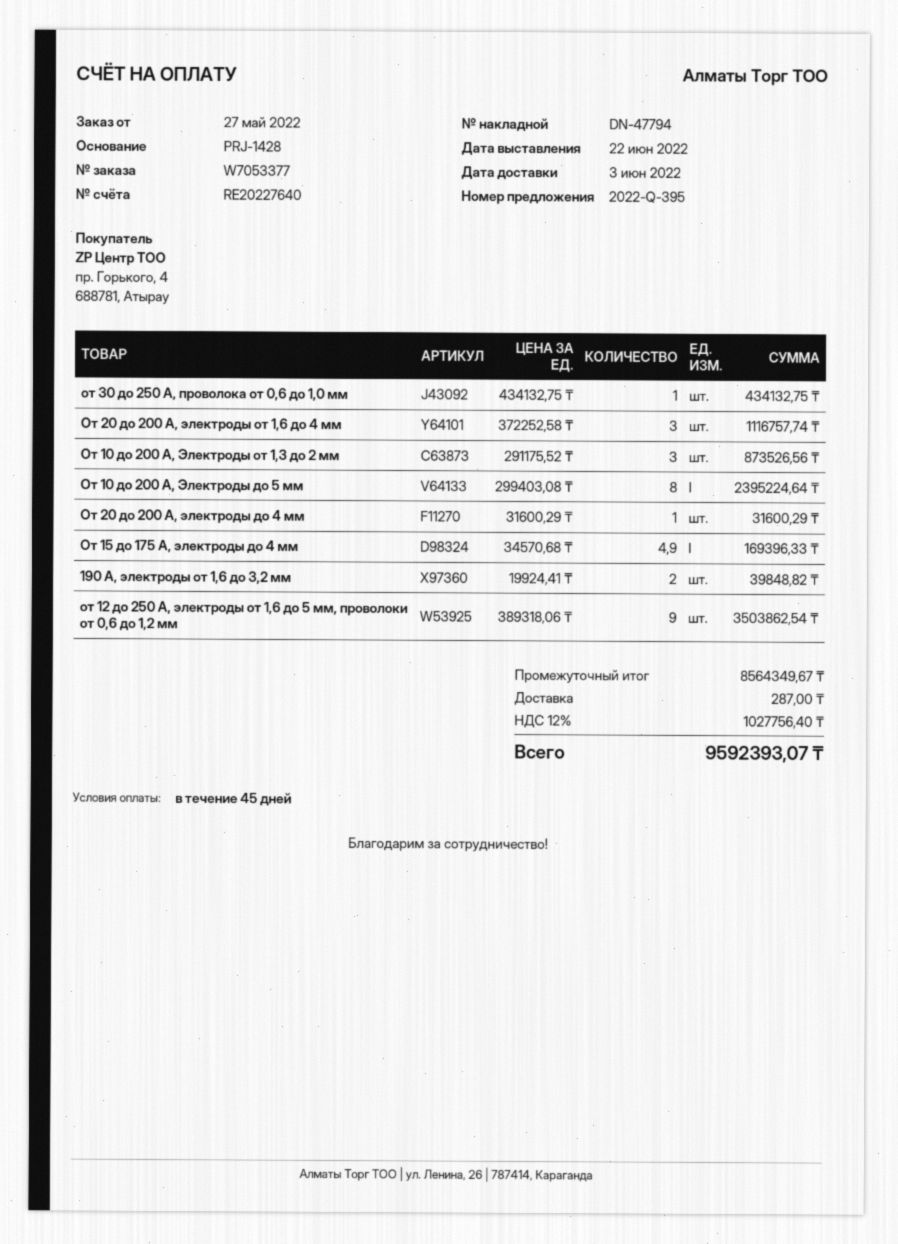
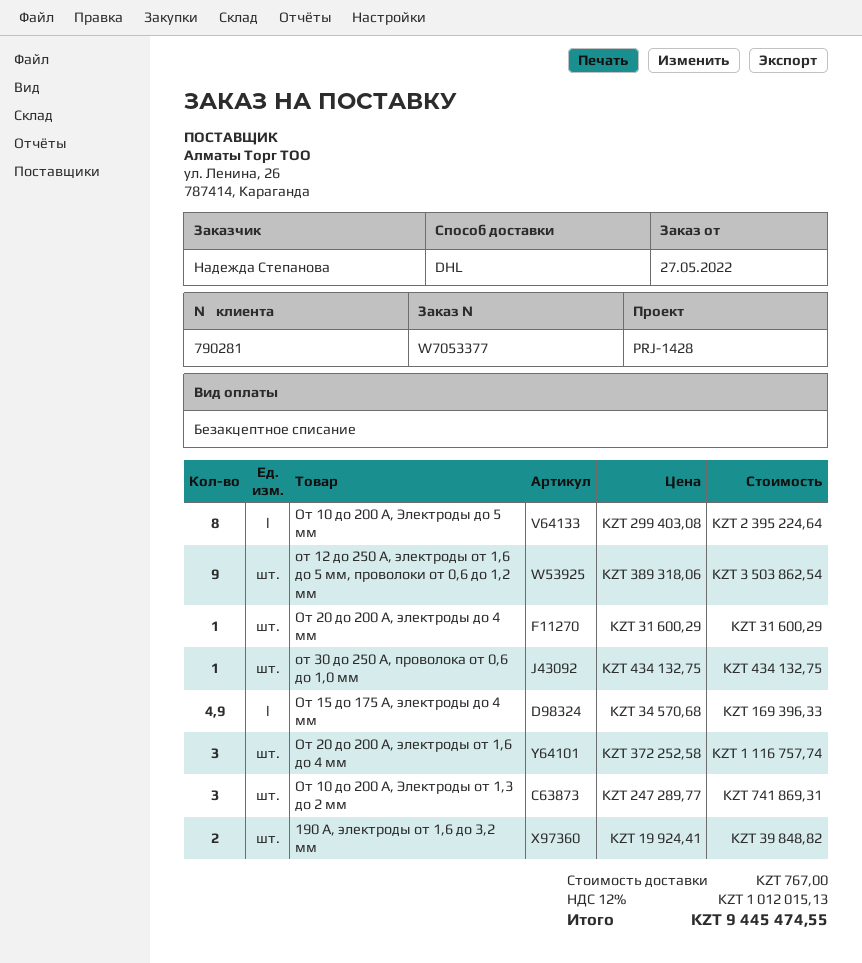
От 10 до 200 А, Электроды от 1,3 до 2 мм: 3 x 291175.52 = 873526.56 -> 3 x 247289.77 = 741869.31
shipping: 287.00 -> 767.00
tax: 12% = 1027756.40 -> 12% = 1012015.13
total: 9592393.07 -> 9445474.55

